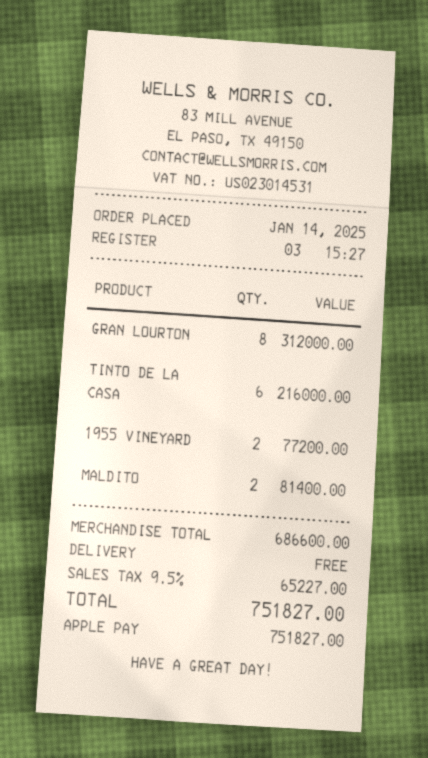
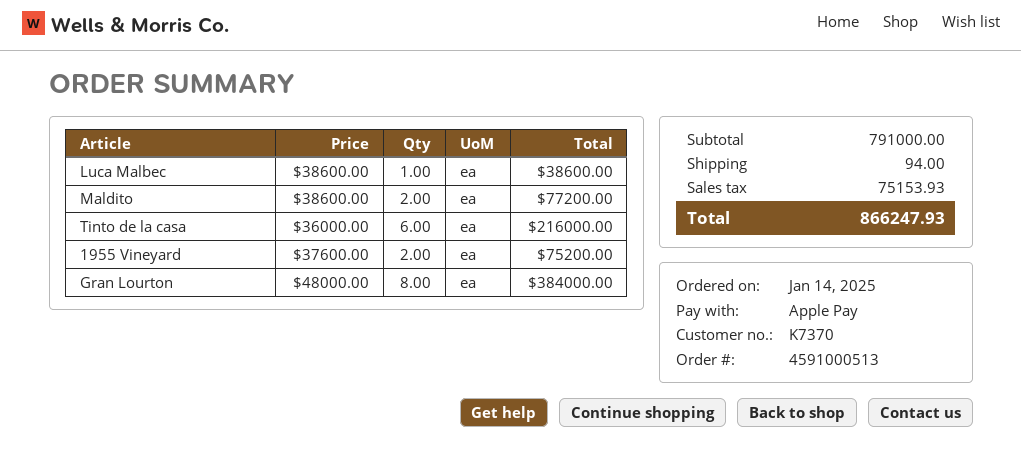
GRAN LOURTON: 8 for 312000.00 -> 8 for 384000.00
1955 VINEYARD: 2 for 77200.00 -> 2 for 75200.00
MALDITO: 2 for 81400.00 -> 2 for 77200.00
Luca Malbec: none -> 1 for 38600.00
subtotal: 686600.00 -> 791000.00
shipping: 0.00 -> 94.00
tax: 65227.00 -> 75153.93
total: 751827.00 -> 866247.93

